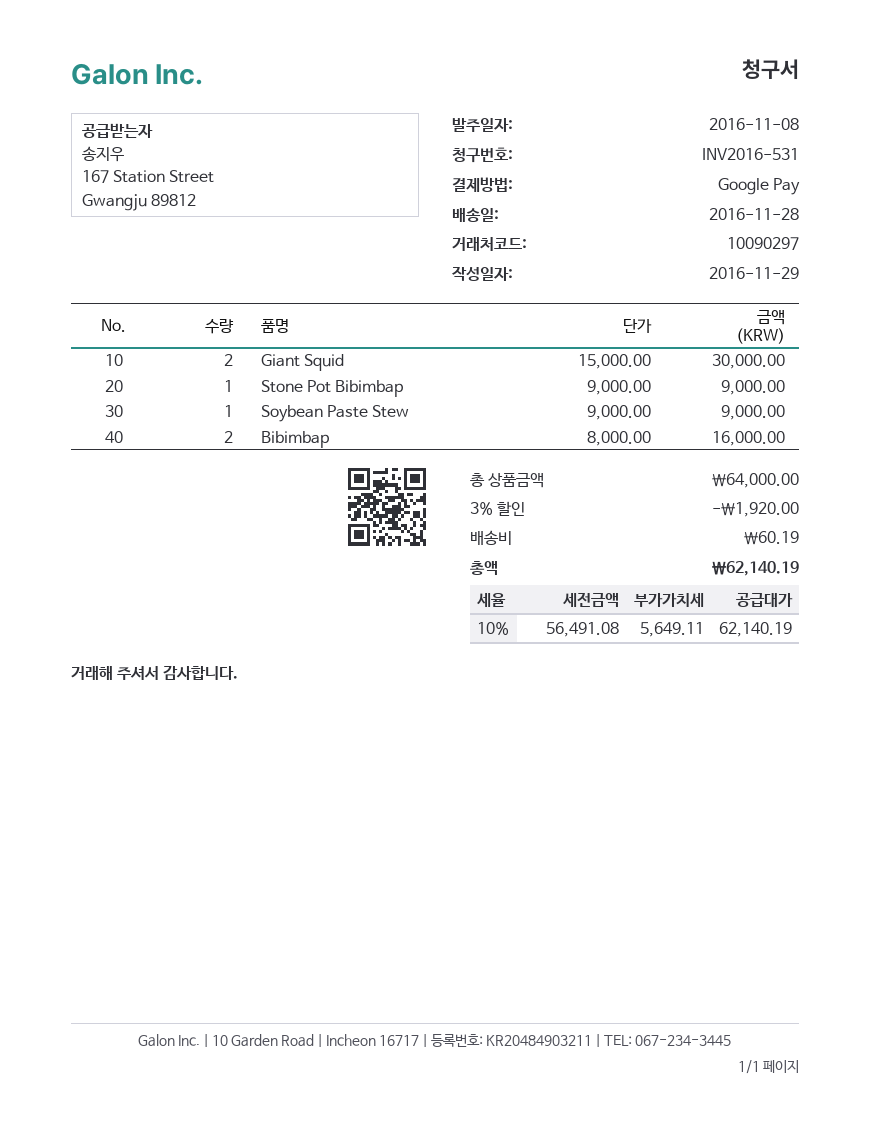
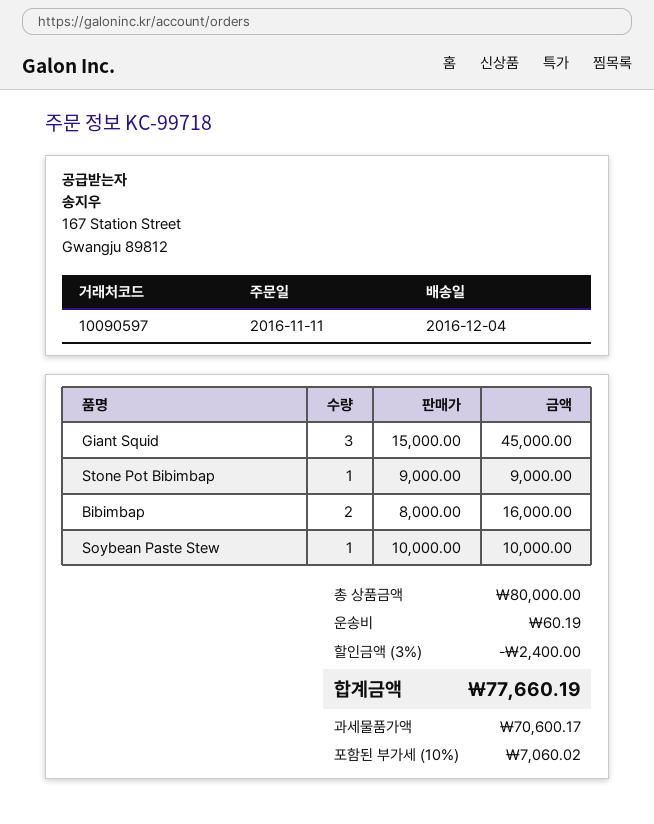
order date: 2016-11-08 -> 2016-11-11
delivery date: 2016-11-28 -> 2016-12-04
customer number: 10090297 -> 10090597
Giant Squid: 2 x 15000.00 = 30000.00 -> 3 x 15000.00 = 45000.00
Soybean Paste Stew: 1 x 9000.00 = 9000.00 -> 1 x 10000.00 = 10000.00
subtotal: 64000.00 -> 80000.00
discount: 3% = 1920.00 -> 3% = 2400.00
net: 56491.08 -> 70600.17
tax: 10% = 5649.11 -> 10% = 7060.02
total: 62140.19 -> 77660.19

